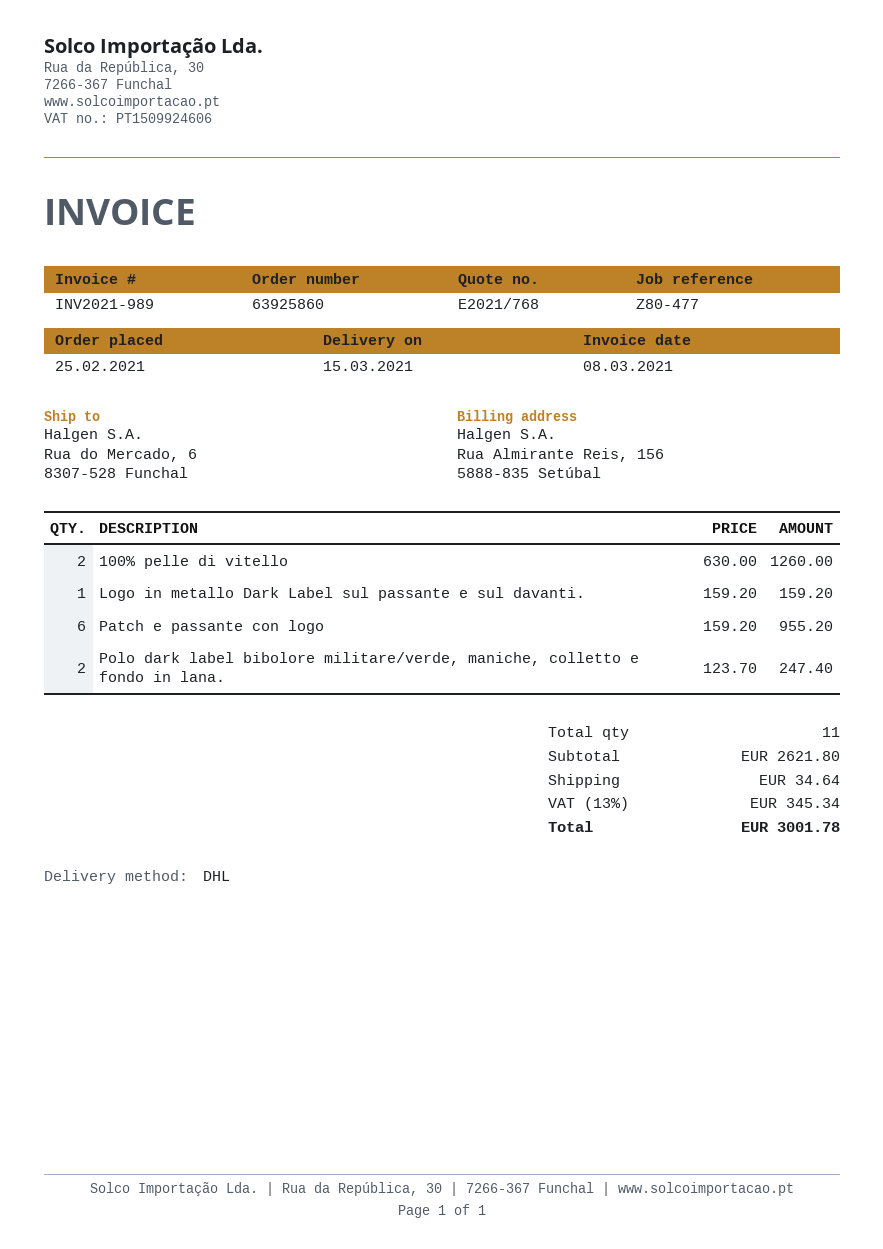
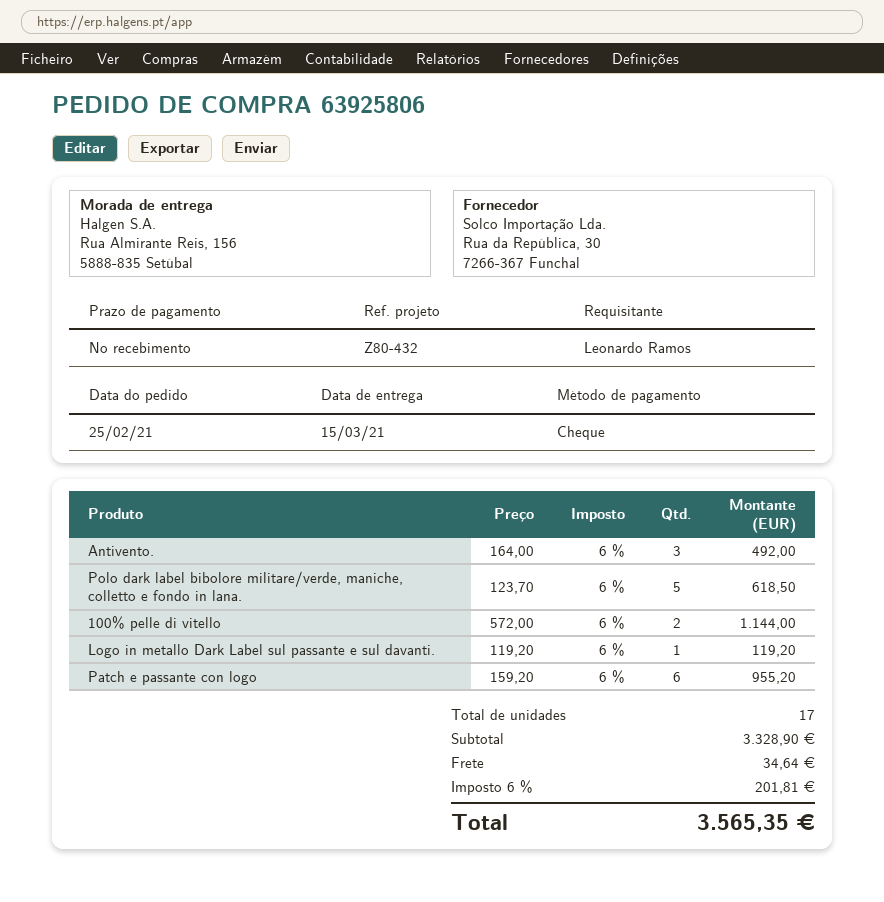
order number: 63925860 -> 63925806
reference: Z80-477 -> Z80-432
ship to: Rua do Mercado, 6, 8307-528 Funchal -> Rua Almirante Reis, 156, 5888-835 Setúbal
100% pelle di vitello: 2 x 630.00 = 1260.00 -> 2 x 572.00 = 1144.00
Logo in metallo Dark Label sul passante e sul davanti.: 1 x 159.20 = 159.20 -> 1 x 119.20 = 119.20
Polo dark label bibolore militare/verde, maniche, colletto e fondo in lana.: 2 x 123.70 = 247.40 -> 5 x 123.70 = 618.50
Antivento.: none -> 3 x 164.00 = 492.00
total quantity: 11 -> 17
subtotal: 2621.80 -> 3328.90
tax: 13% = 345.34 -> 6% = 201.81
total: 3001.78 -> 3565.35

